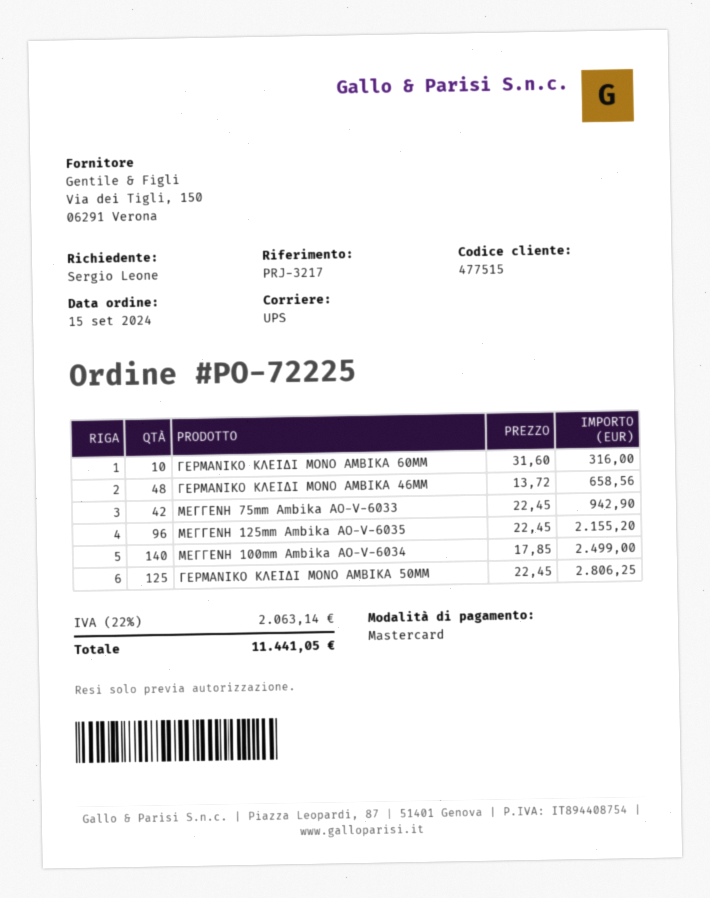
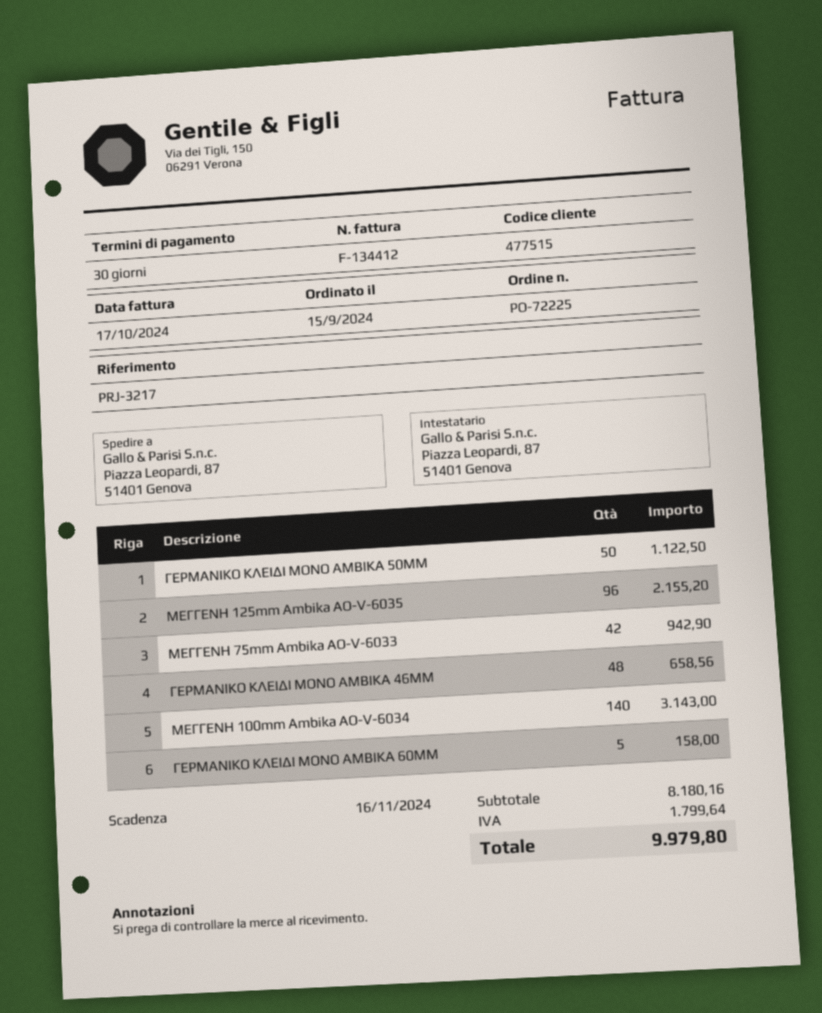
ΓΕΡΜΑΝΙΚO ΚΛΕΙΔΙ ΜΟΝΟ AMBIKA 60MM: 10 for 316.00 -> 5 for 158.00
ΜΕΓΓΕΝΗ 100mm Ambika AO-V-6034: 140 for 2499.00 -> 140 for 3143.00
ΓΕΡΜΑΝΙΚO ΚΛΕΙΔΙ ΜΟΝΟ AMBIKA 50MM: 125 for 2806.25 -> 50 for 1122.50
tax: 2063.14 -> 1799.64
total: 11441.05 -> 9979.80

